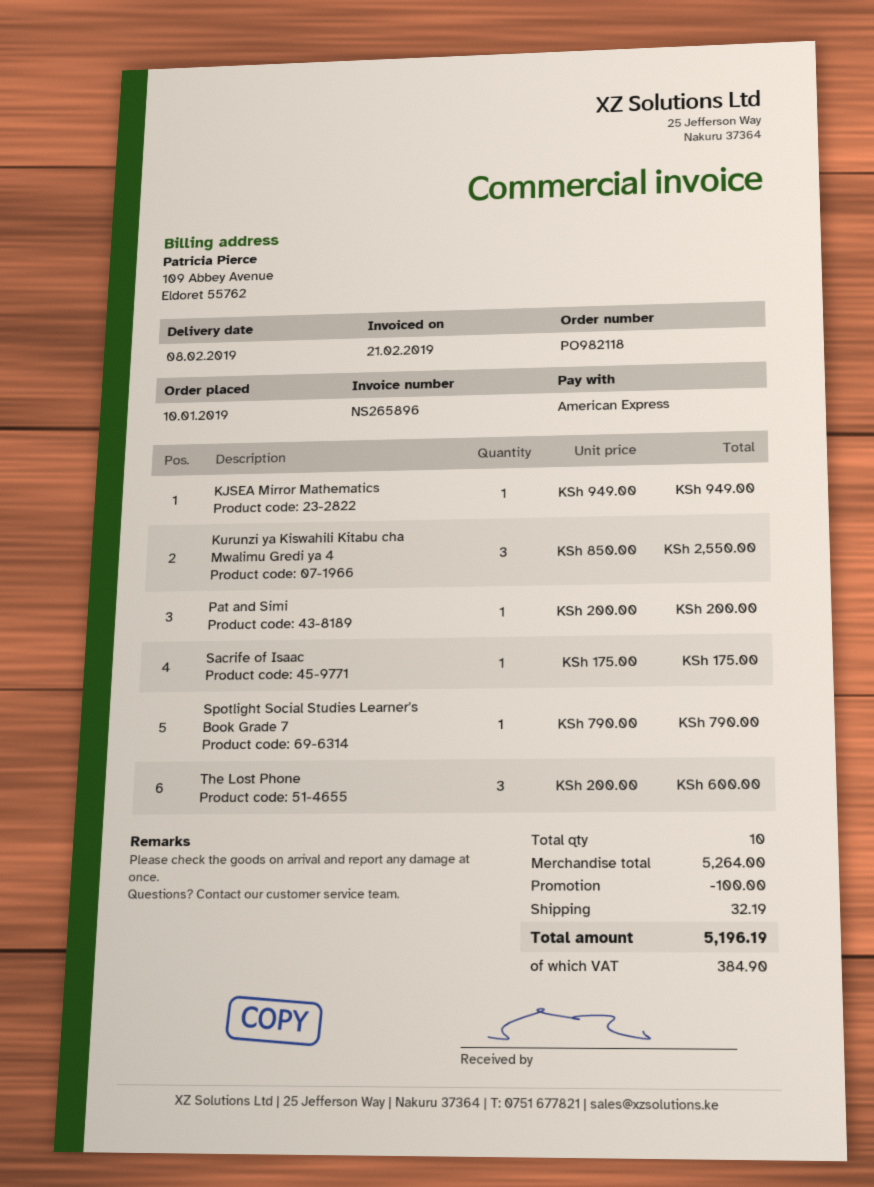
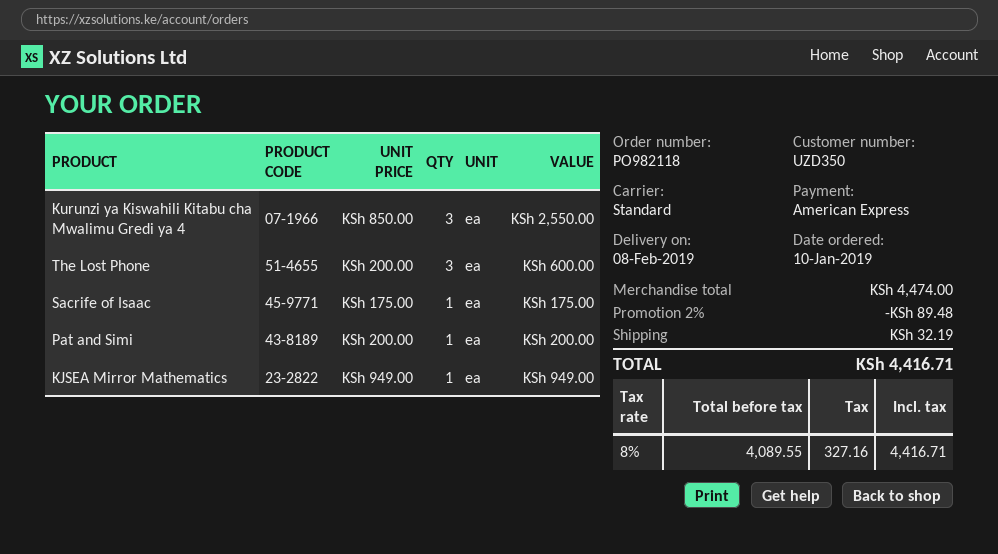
Spotlight Social Studies Learner's Book Grade 7: 1 x 790.00 = 790.00 -> none
subtotal: 5264.00 -> 4474.00
discount: 100.00 -> 89.48
tax: 384.90 -> 327.16
total: 5196.19 -> 4416.71

